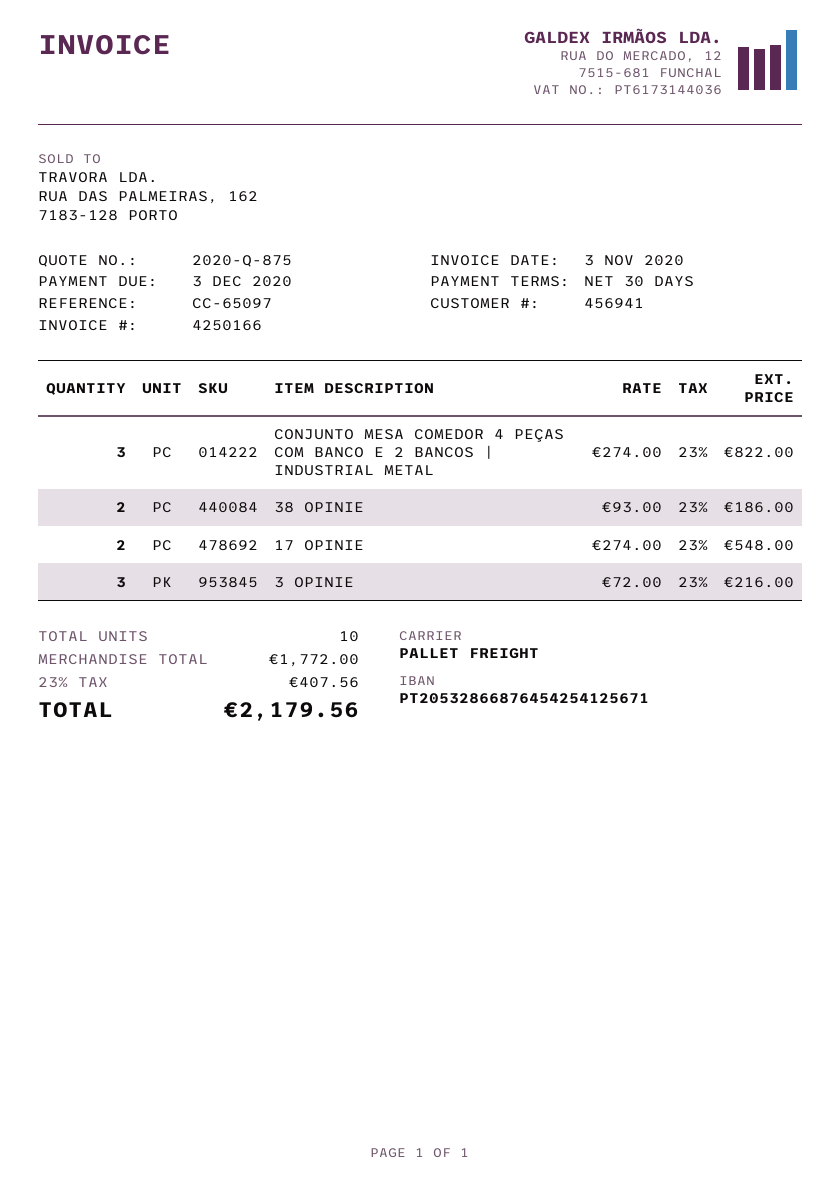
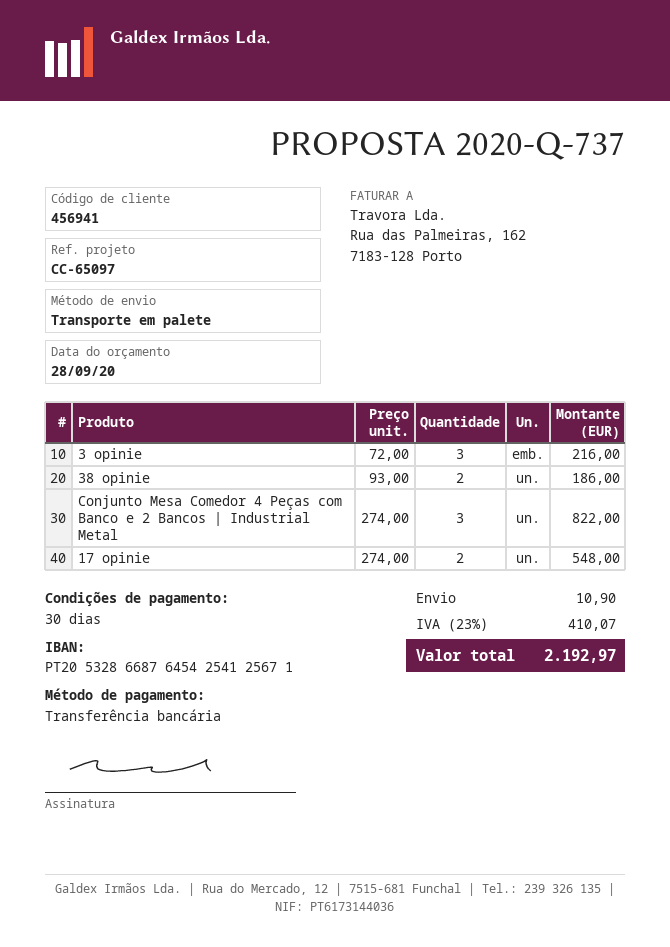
quote number: 2020-Q-875 -> 2020-Q-737
shipping: none -> 10.90
tax: 23% = 407.56 -> 23% = 410.07
total: 2179.56 -> 2192.97

